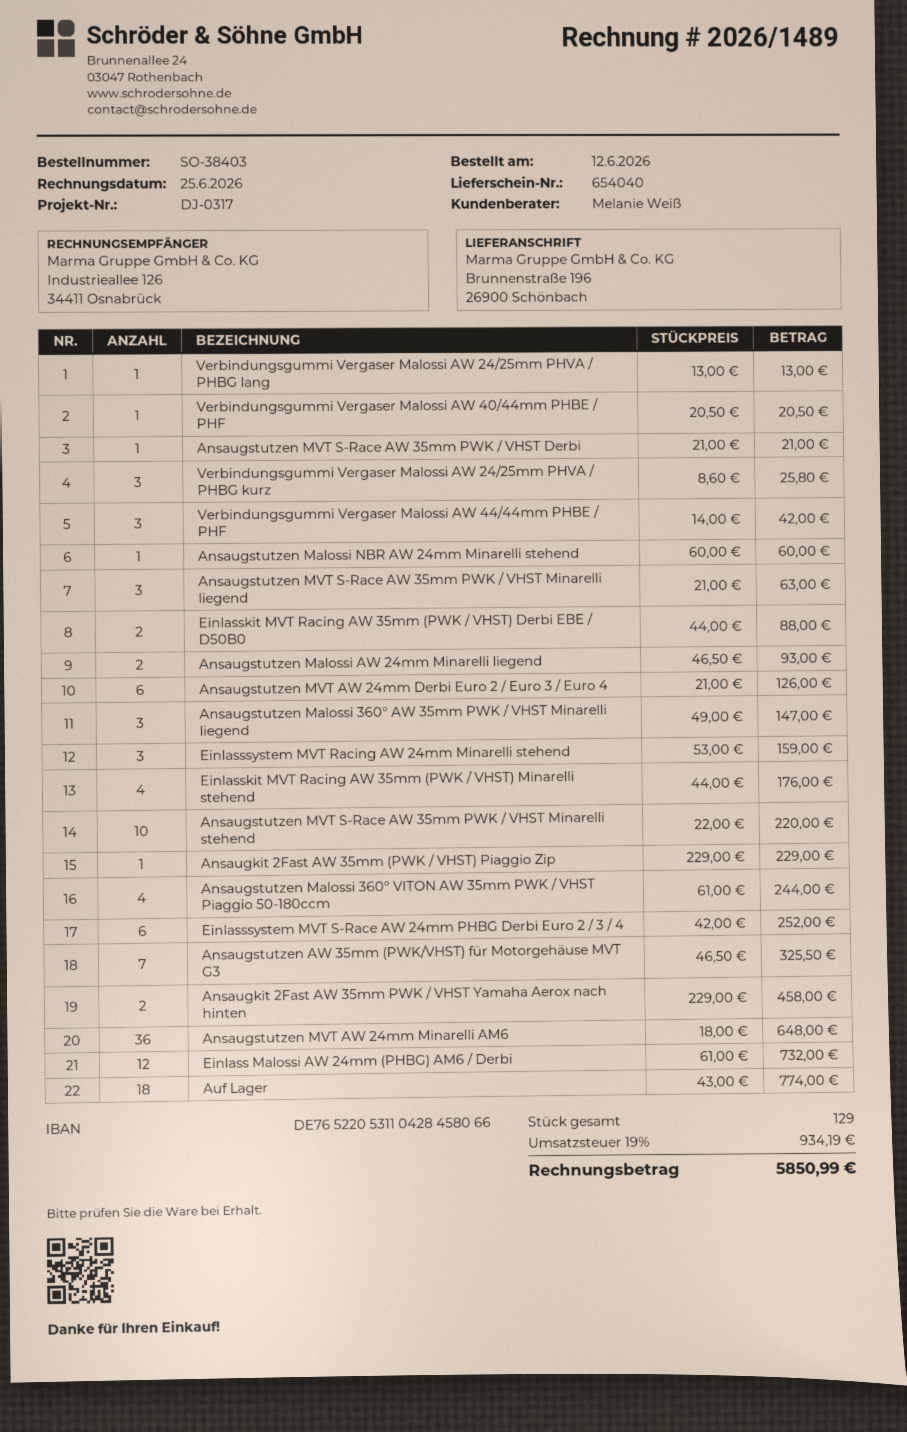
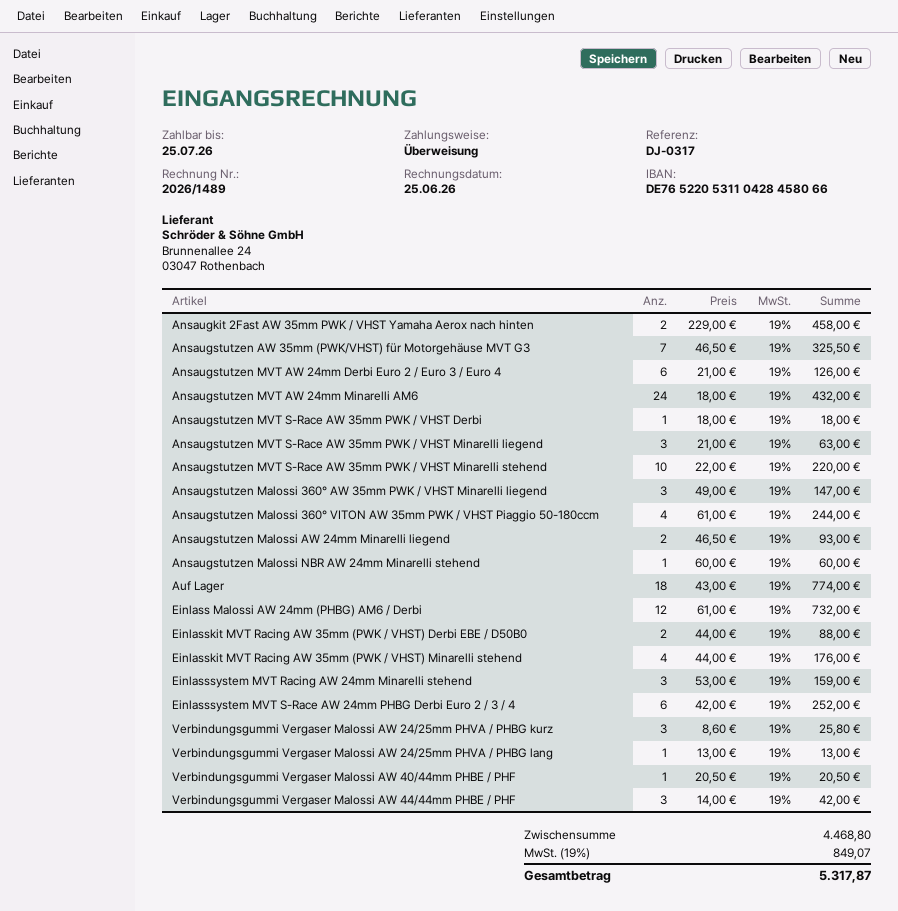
Ansaugstutzen MVT S-Race AW 35mm PWK / VHST Derbi: 1 x 21.00 = 21.00 -> 1 x 18.00 = 18.00
Ansaugkit 2Fast AW 35mm (PWK / VHST) Piaggio Zip: 1 x 229.00 = 229.00 -> none
Ansaugstutzen MVT AW 24mm Minarelli AM6: 36 x 18.00 = 648.00 -> 24 x 18.00 = 432.00
tax: 19% = 934.19 -> 19% = 849.07
total: 5850.99 -> 5317.87

